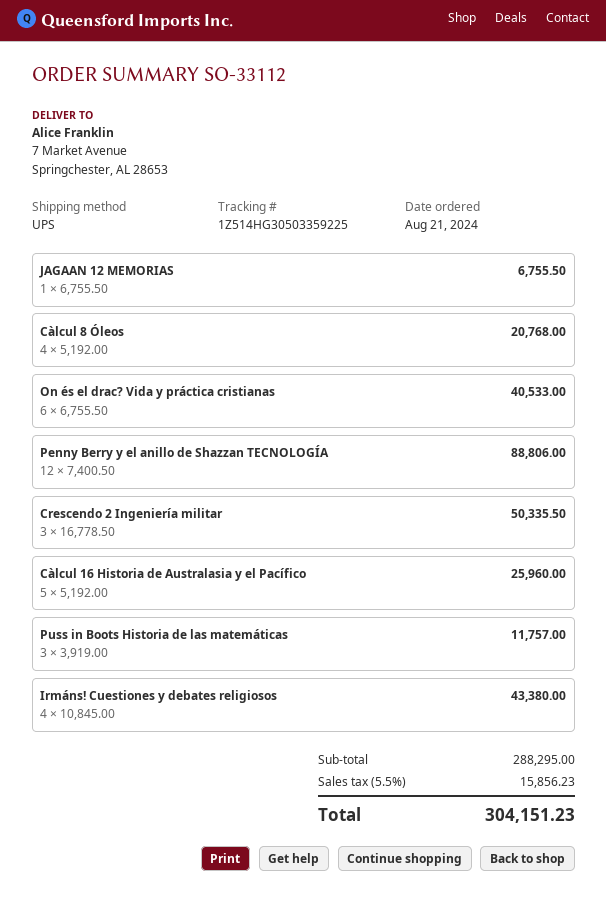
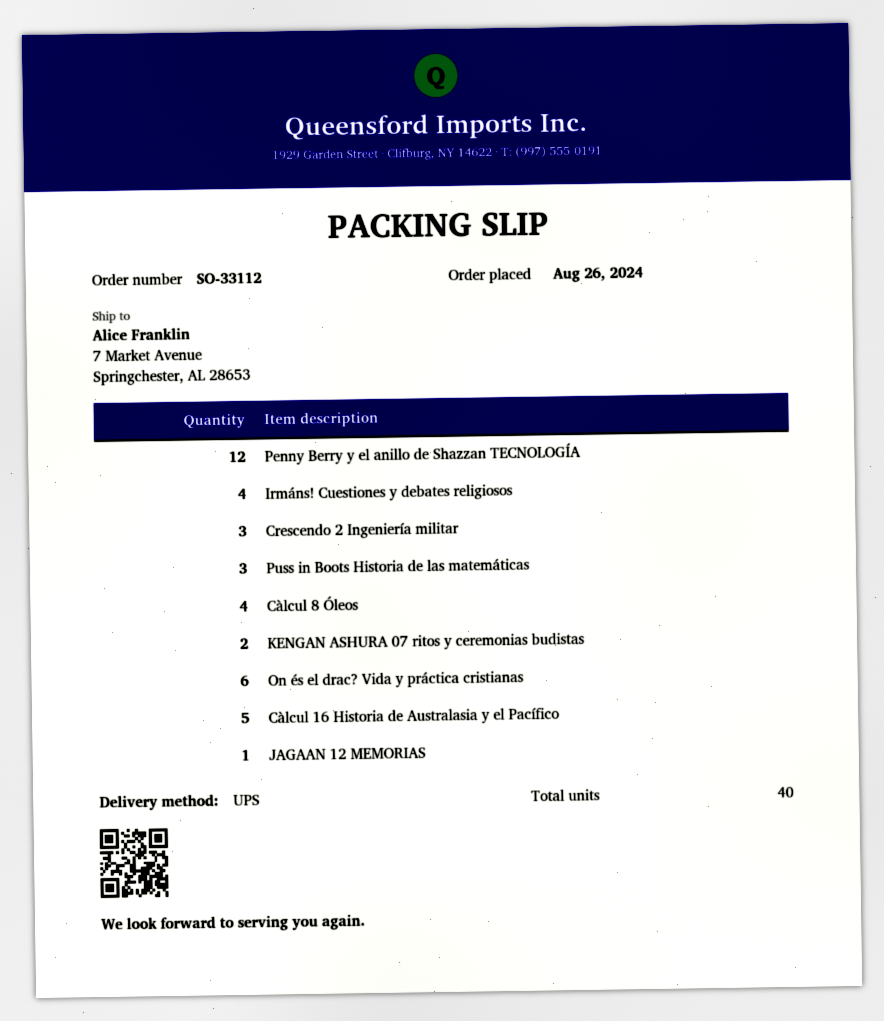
order date: 2024-08-21 -> 2024-08-26
KENGAN ASHURA 07 ritos y ceremonias budistas: none -> 2

